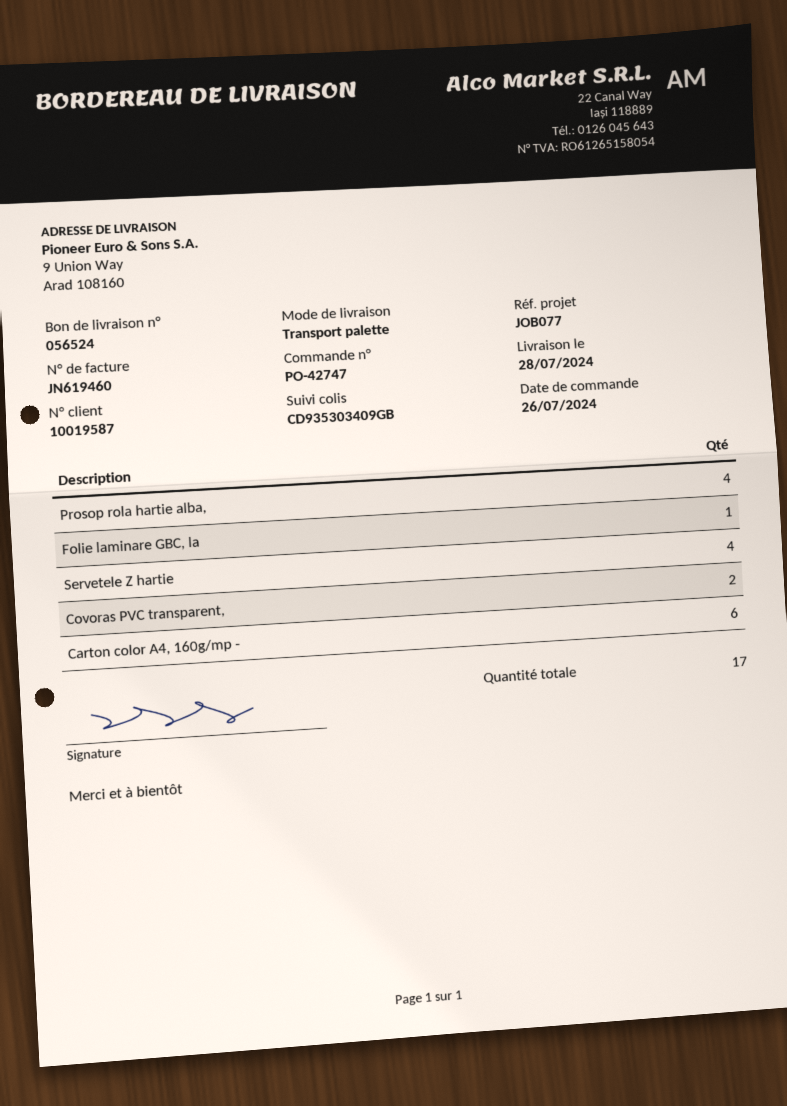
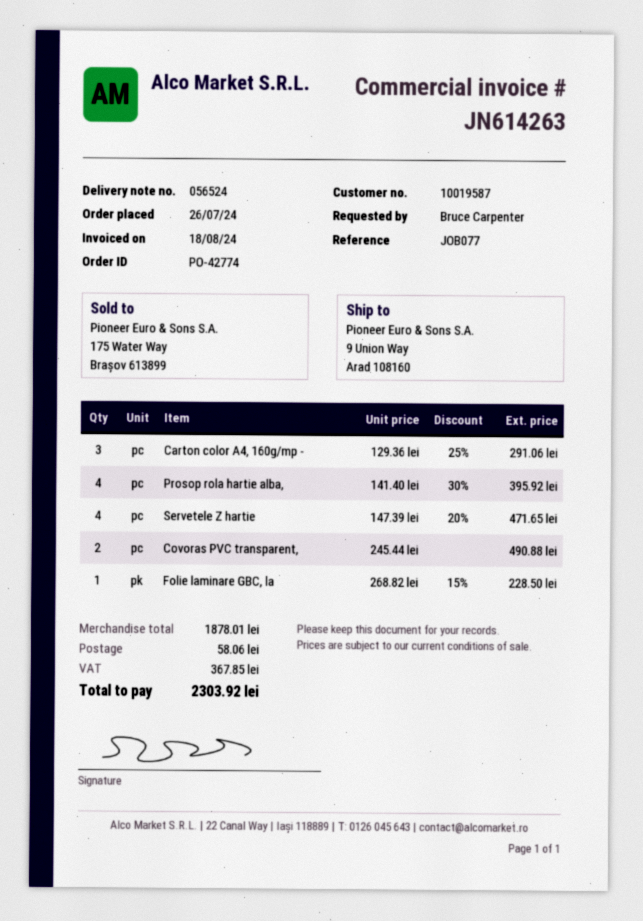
order number: PO-42747 -> PO-42774
invoice number: JN619460 -> JN614263
Carton color A4, 160g/mp -: 6 -> 3

